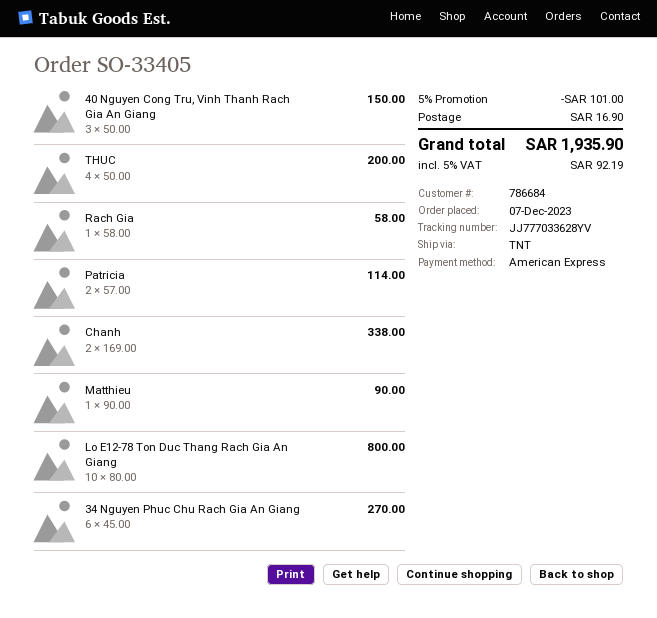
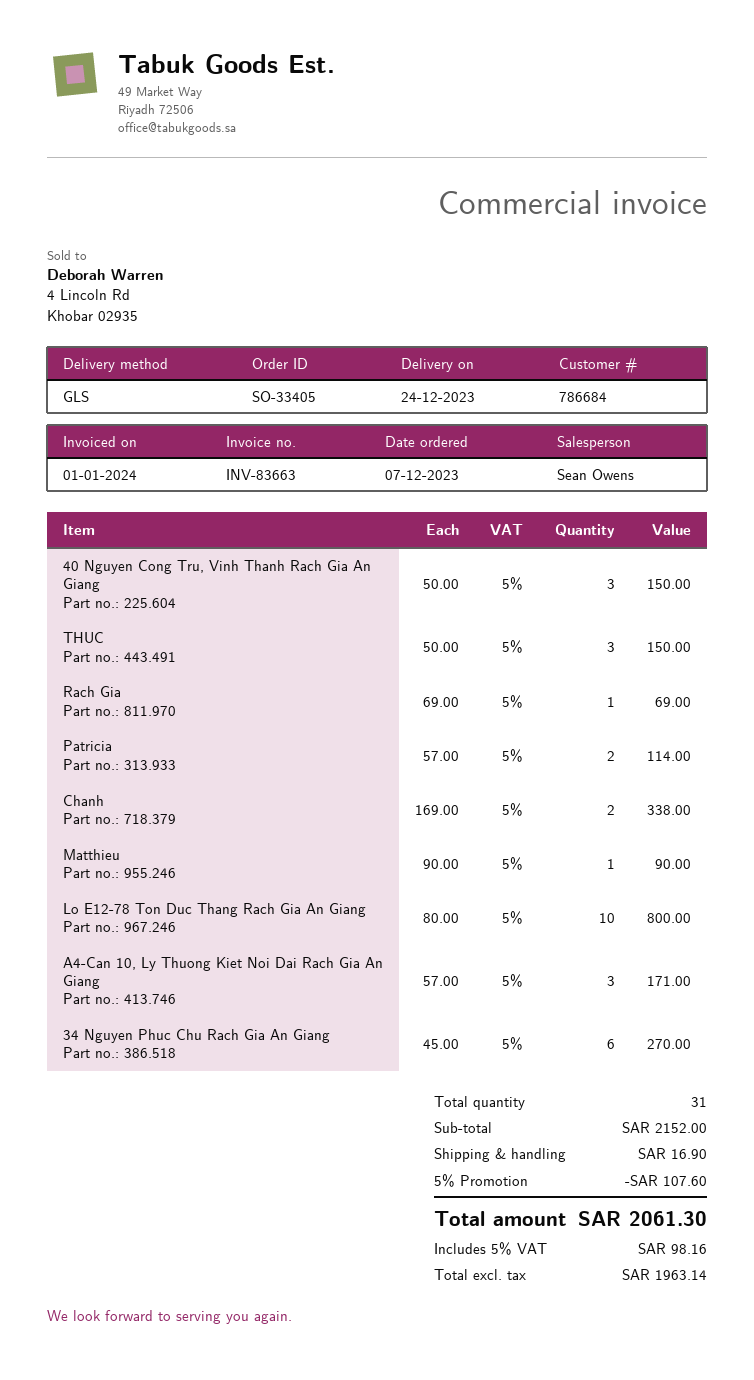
shipping method: TNT -> GLS
THUC: 4 x 50.00 = 200.00 -> 3 x 50.00 = 150.00
Rach Gia: 1 x 58.00 = 58.00 -> 1 x 69.00 = 69.00
A4-Can 10, Ly Thuong Kiet Noi Dai Rach Gia An Giang: none -> 3 x 57.00 = 171.00
discount: 5% = 101.00 -> 5% = 107.60
tax: 5% = 92.19 -> 5% = 98.16
total: 1935.90 -> 2061.30

